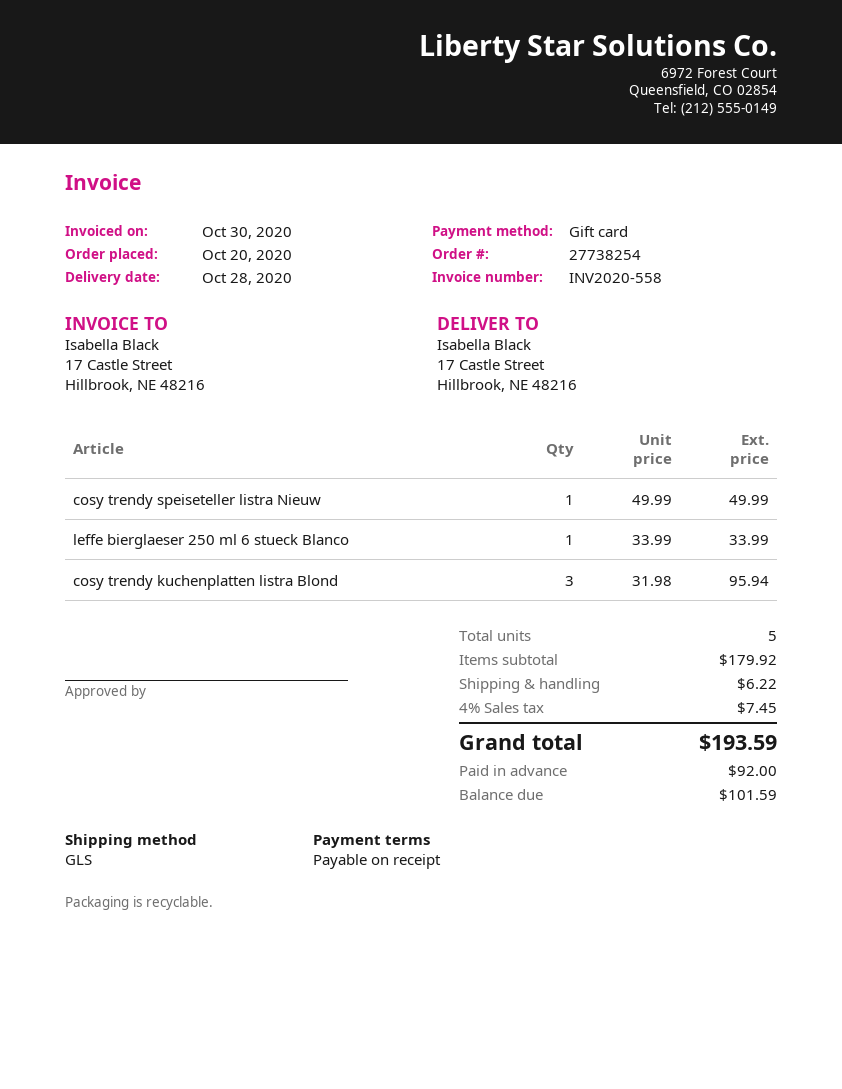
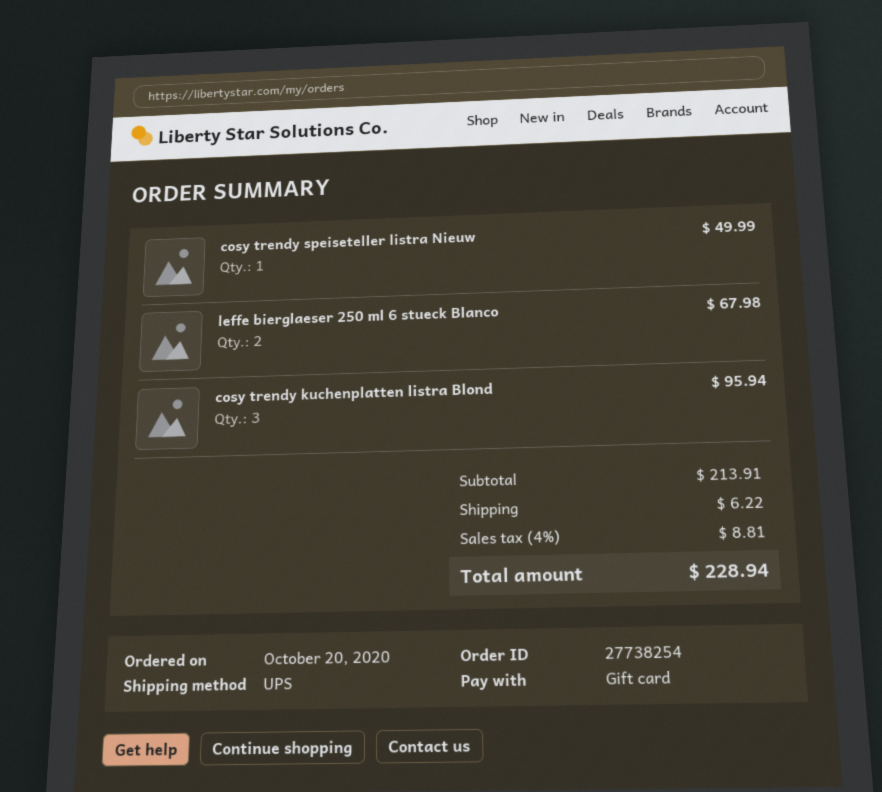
shipping method: GLS -> UPS
leffe bierglaeser 250 ml 6 stueck Blanco: 1 for 33.99 -> 2 for 67.98
subtotal: 179.92 -> 213.91
tax: 4% = 7.45 -> 4% = 8.81
total: 193.59 -> 228.94

